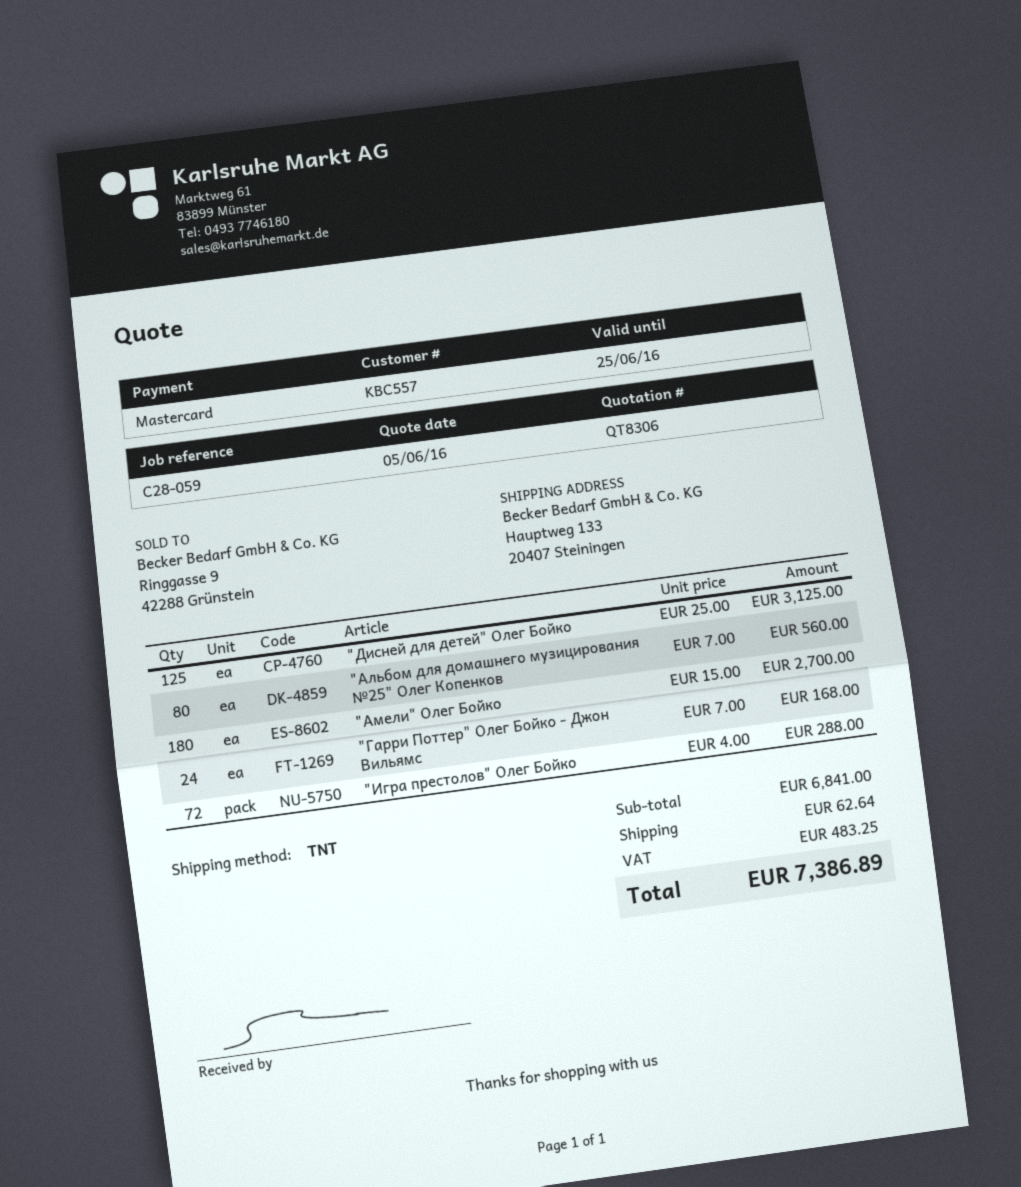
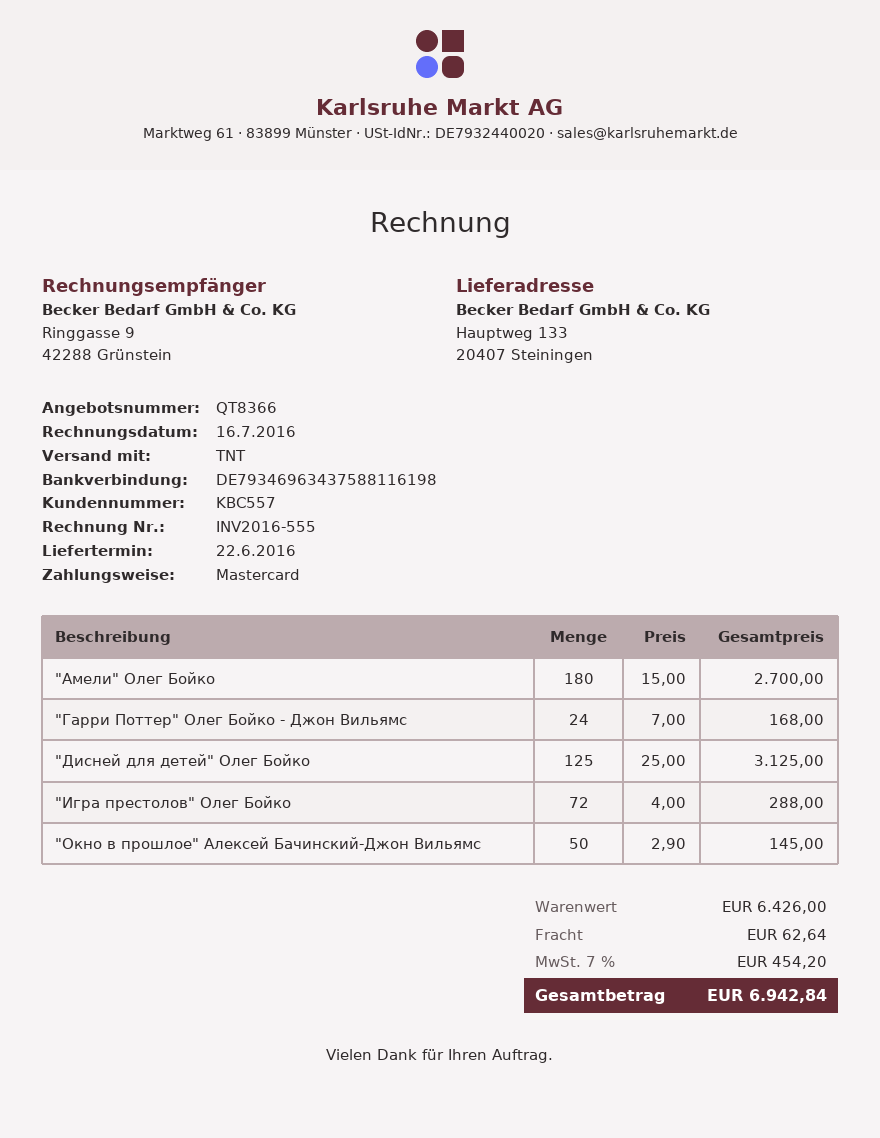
quote number: QT8306 -> QT8366
"Альбом для домашнего музицирования №25" Олег Копенков: 80 x 7.00 = 560.00 -> none
"Окно в прошлое" Алексей Бачинский-Джон Вильямс: none -> 50 x 2.90 = 145.00
subtotal: 6841.00 -> 6426.00
tax: 483.25 -> 454.20
total: 7386.89 -> 6942.84

